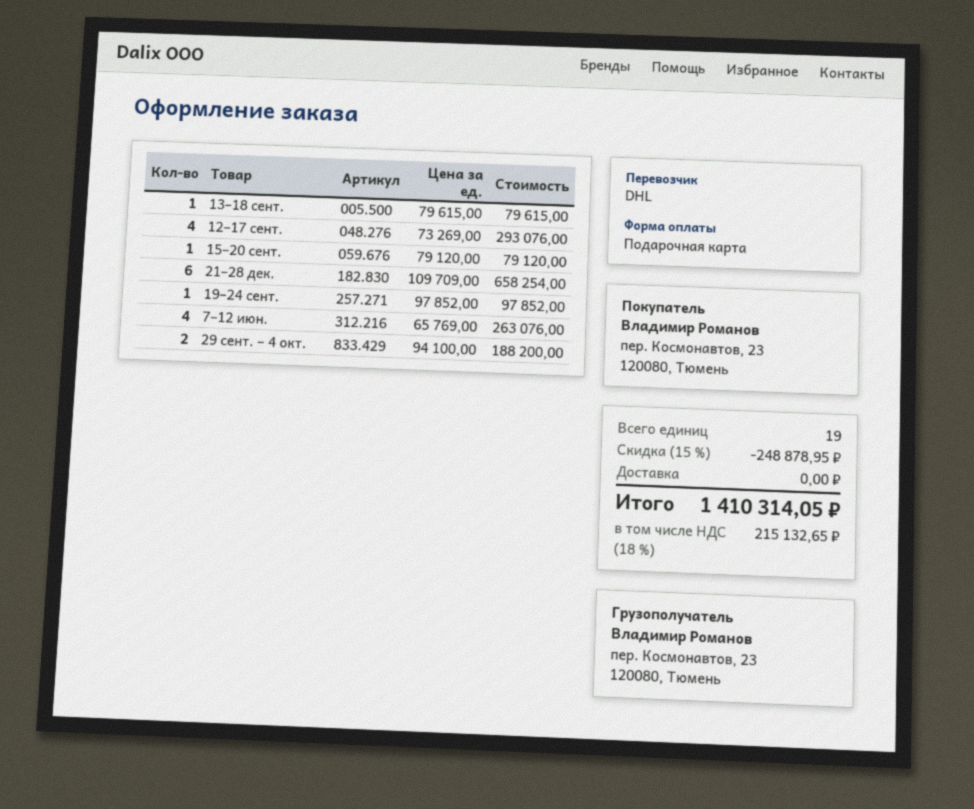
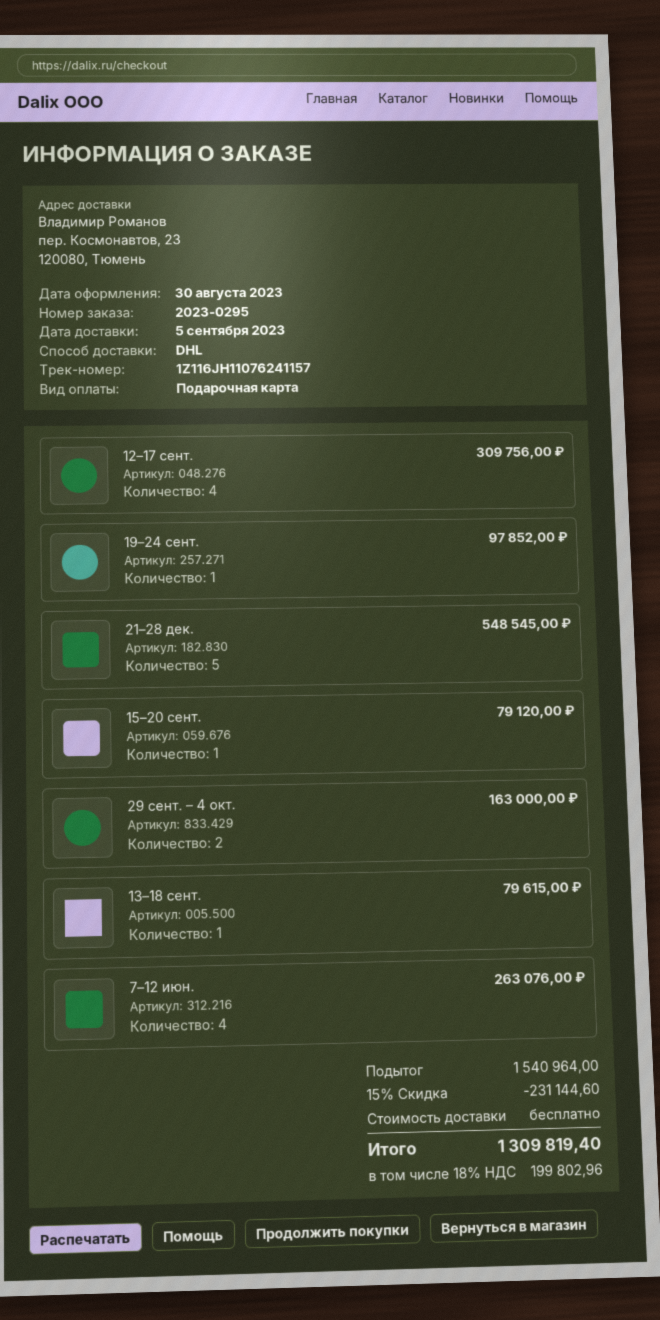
12–17 сент.: 4 for 293076.00 -> 4 for 309756.00
21–28 дек.: 6 for 658254.00 -> 5 for 548545.00
29 сент. – 4 окт.: 2 for 188200.00 -> 2 for 163000.00
discount: 15% = 248878.95 -> 15% = 231144.60
tax: 18% = 215132.65 -> 18% = 199802.96
total: 1410314.05 -> 1309819.40

